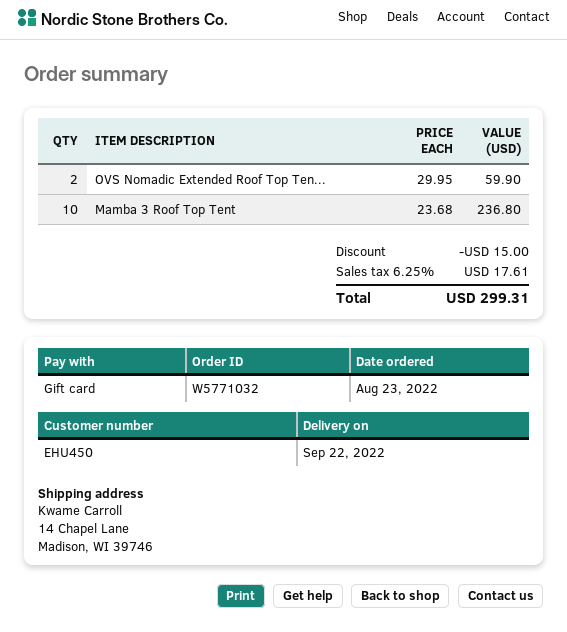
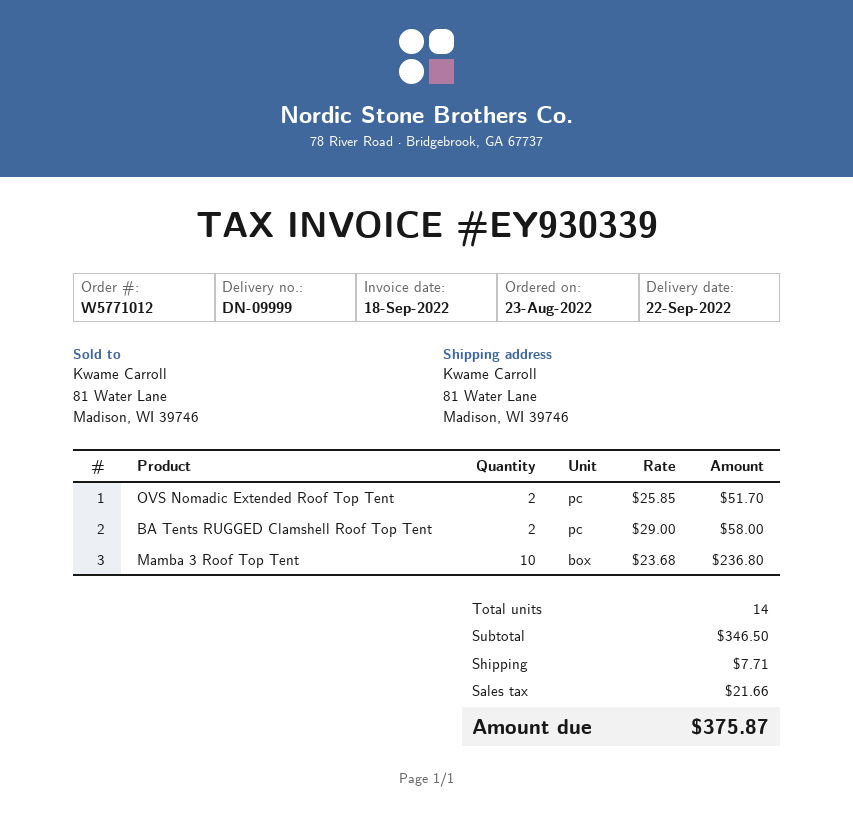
order number: W5771032 -> W5771012
ship to: 14 Chapel Lane, Madison, WI 39746 -> 81 Water Lane, Madison, WI 39746
OVS Nomadic Extended Roof Top Ten...: 2 x 29.95 = 59.90 -> 2 x 25.85 = 51.70
BA Tents RUGGED Clamshell Roof Top Tent: none -> 2 x 29.00 = 58.00
discount: 15.00 -> none
shipping: none -> 7.71
tax: 17.61 -> 21.66
total: 299.31 -> 375.87

